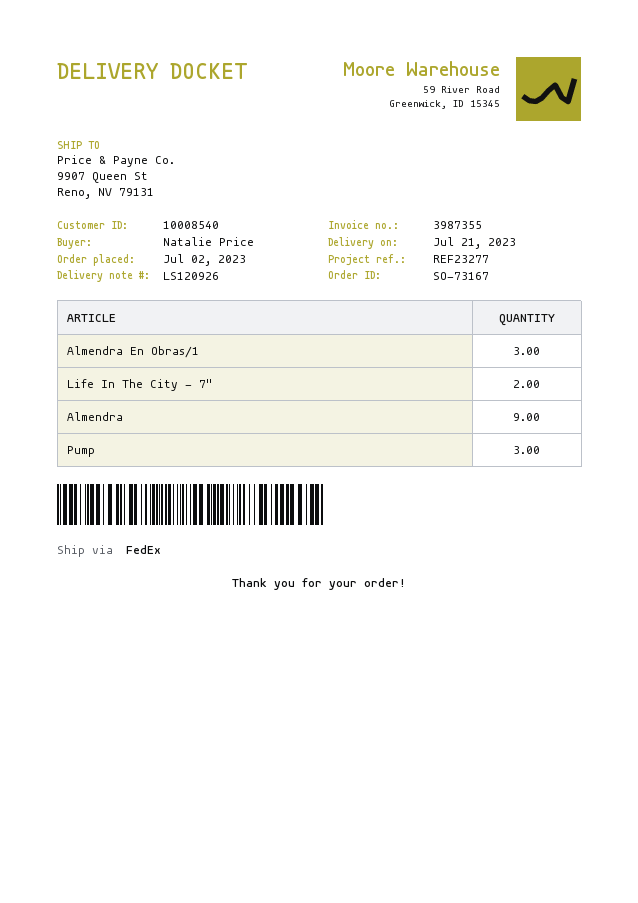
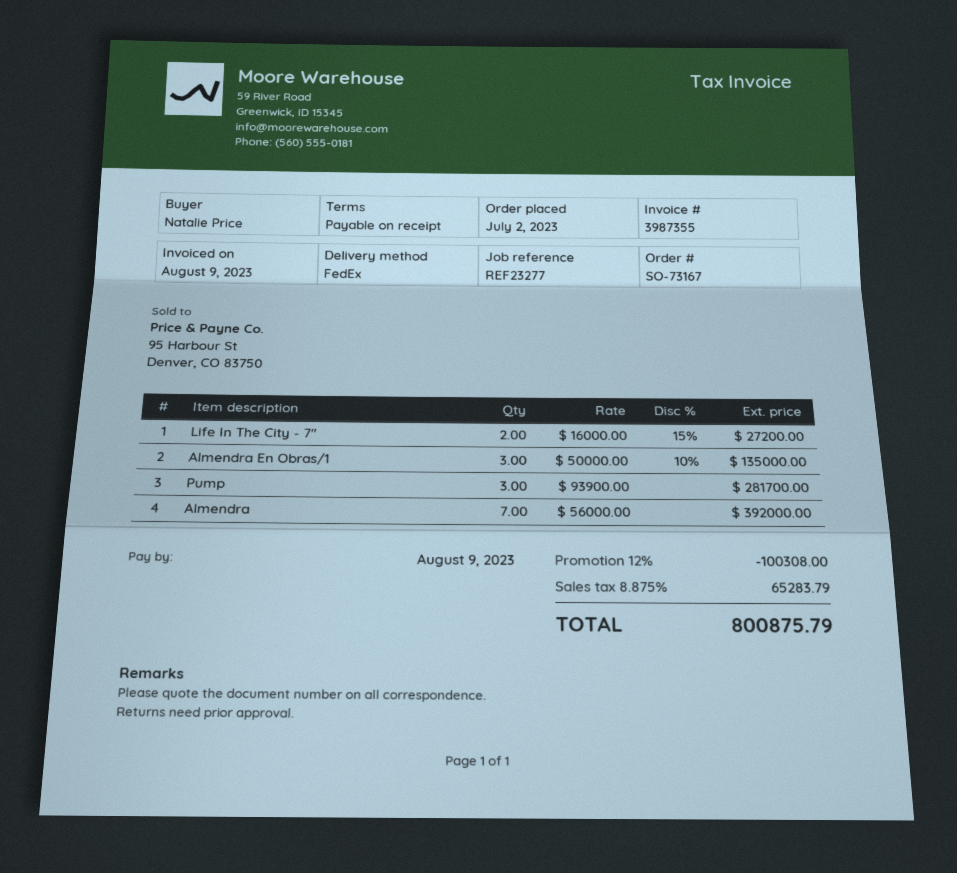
Almendra: 9 -> 7

